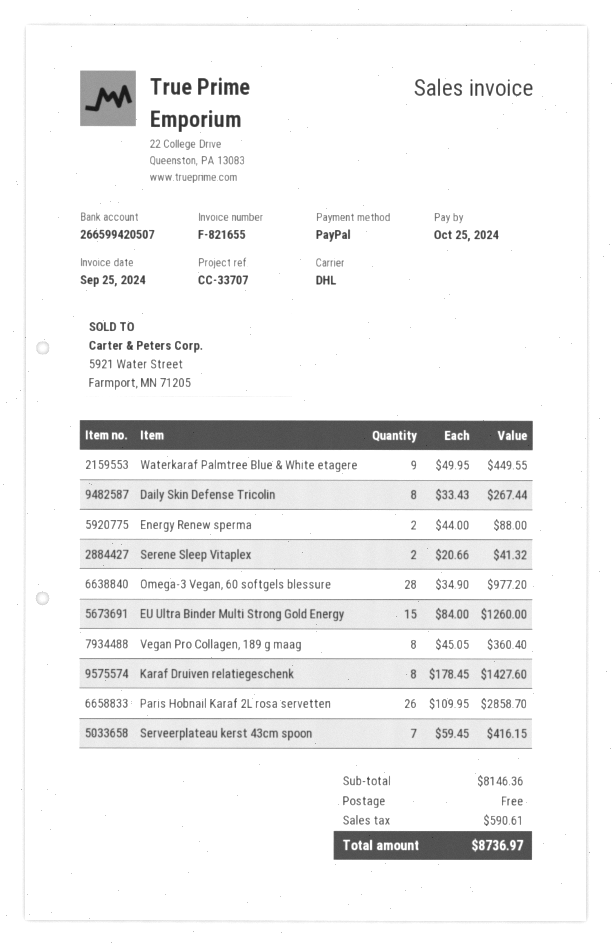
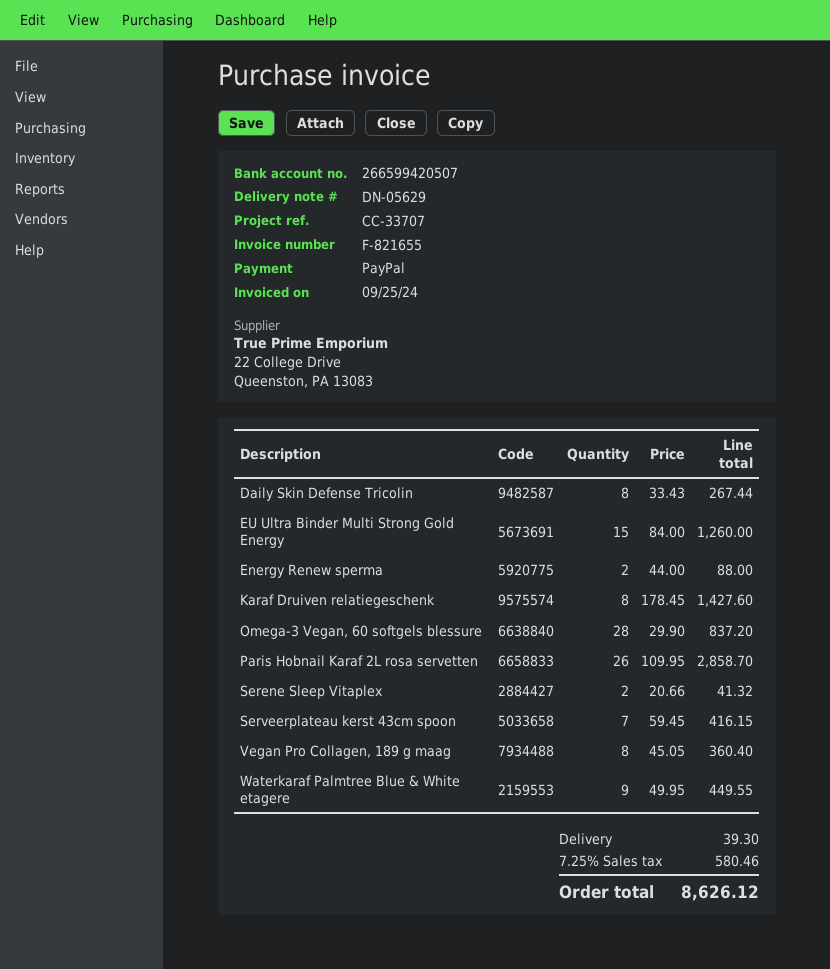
Omega-3 Vegan, 60 softgels blessure: 28 x 34.90 = 977.20 -> 28 x 29.90 = 837.20
shipping: 0.00 -> 39.30
tax: 590.61 -> 580.46
total: 8736.97 -> 8626.12

